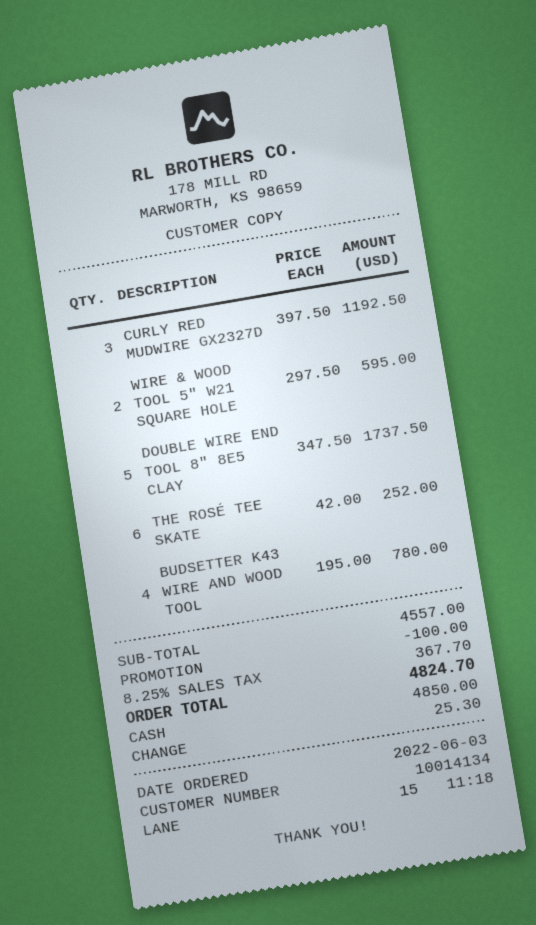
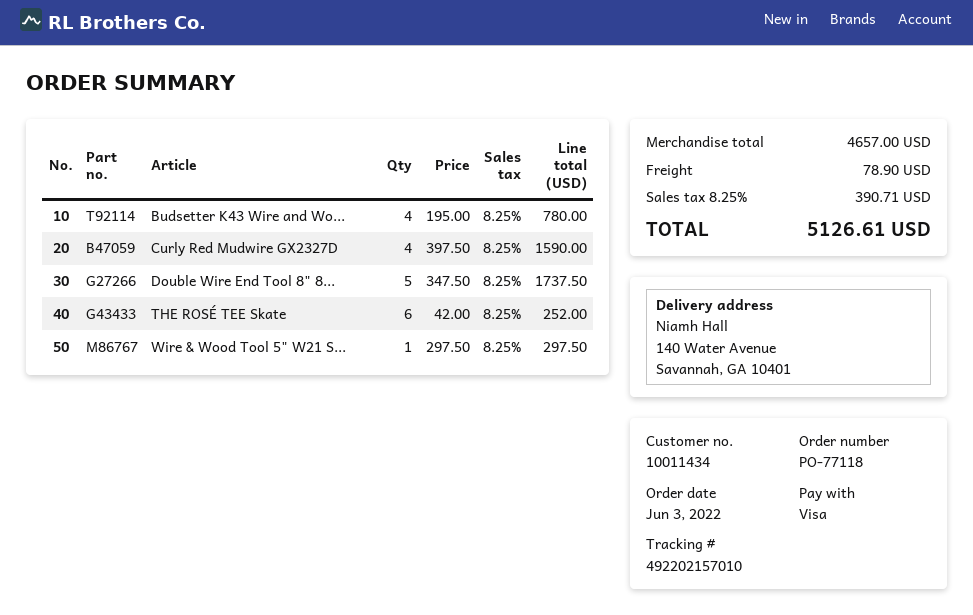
customer number: 10014134 -> 10011434
payment method: cash -> Visa
CURLY RED MUDWIRE GX2327D: 3 x 397.50 = 1192.50 -> 4 x 397.50 = 1590.00
WIRE & WOOD TOOL 5" W21 SQUARE HOLE: 2 x 297.50 = 595.00 -> 1 x 297.50 = 297.50
subtotal: 4557.00 -> 4657.00
discount: 100.00 -> none
shipping: none -> 78.90
tax: 8.25% = 367.70 -> 8.25% = 390.71
total: 4824.70 -> 5126.61

